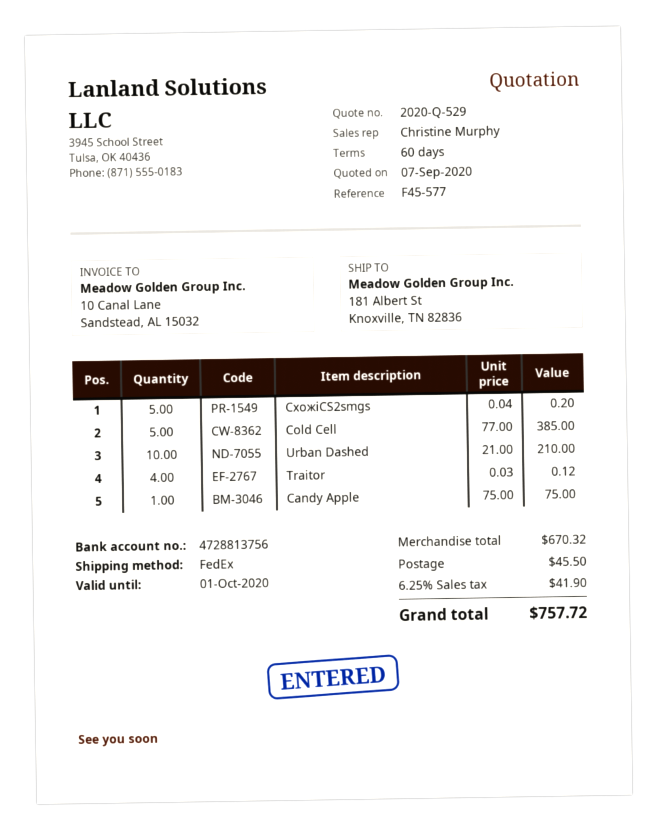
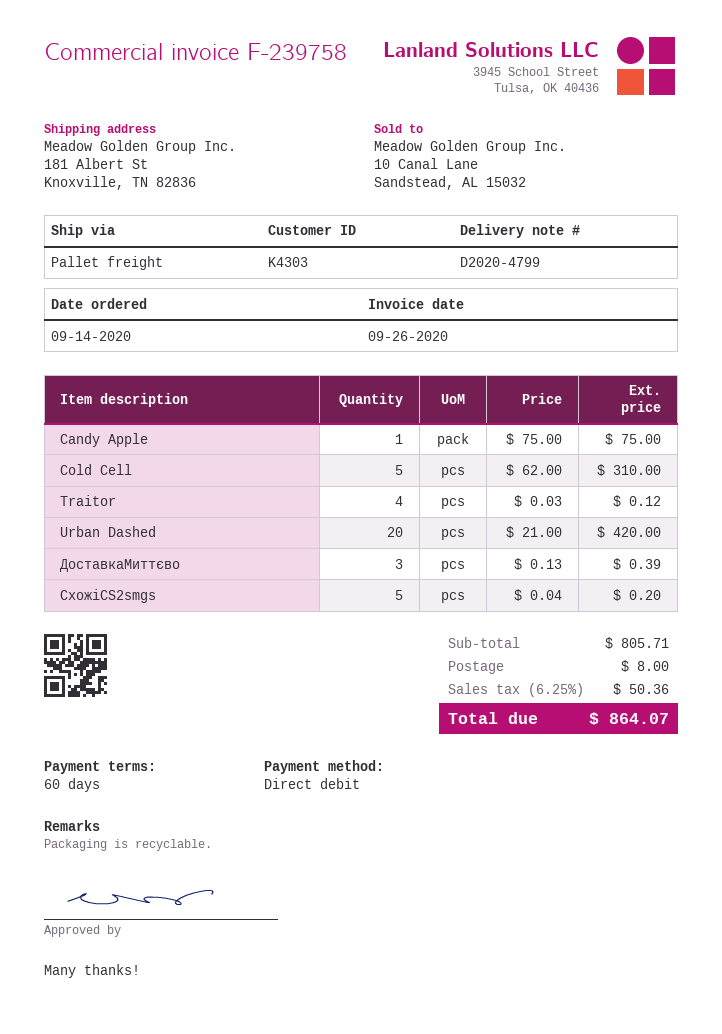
shipping method: FedEx -> pallet freight
Cold Cell: 5 x 77.00 = 385.00 -> 5 x 62.00 = 310.00
Urban Dashed: 10 x 21.00 = 210.00 -> 20 x 21.00 = 420.00
ДоставкаМиттєво: none -> 3 x 0.13 = 0.39
subtotal: 670.32 -> 805.71
shipping: 45.50 -> 8.00
tax: 6.25% = 41.90 -> 6.25% = 50.36
total: 757.72 -> 864.07

